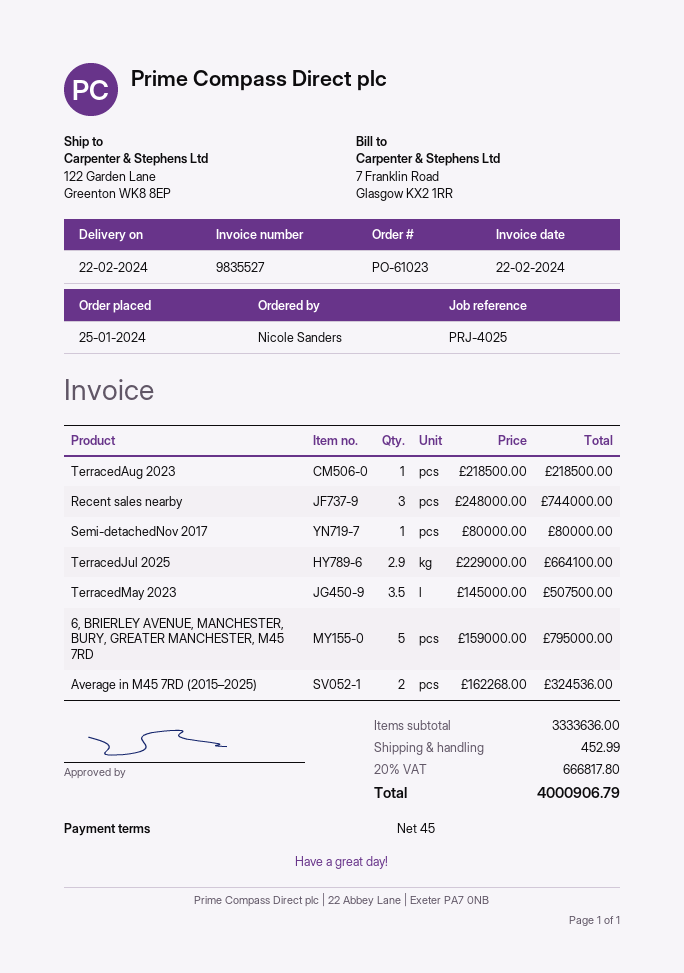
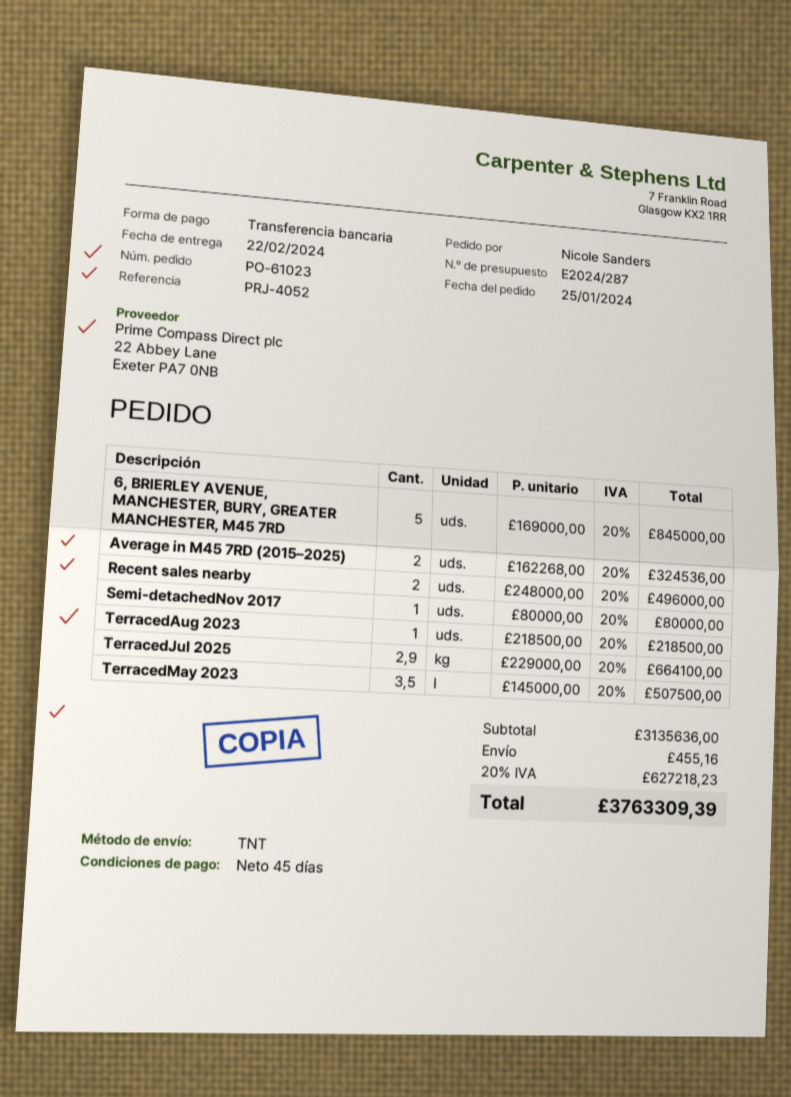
reference: PRJ-4025 -> PRJ-4052
Recent sales nearby: 3 x 248000.00 = 744000.00 -> 2 x 248000.00 = 496000.00
6, BRIERLEY AVENUE, MANCHESTER, BURY, GREATER MANCHESTER, M45 7RD: 5 x 159000.00 = 795000.00 -> 5 x 169000.00 = 845000.00
subtotal: 3333636.00 -> 3135636.00
shipping: 452.99 -> 455.16
tax: 20% = 666817.80 -> 20% = 627218.23
total: 4000906.79 -> 3763309.39

